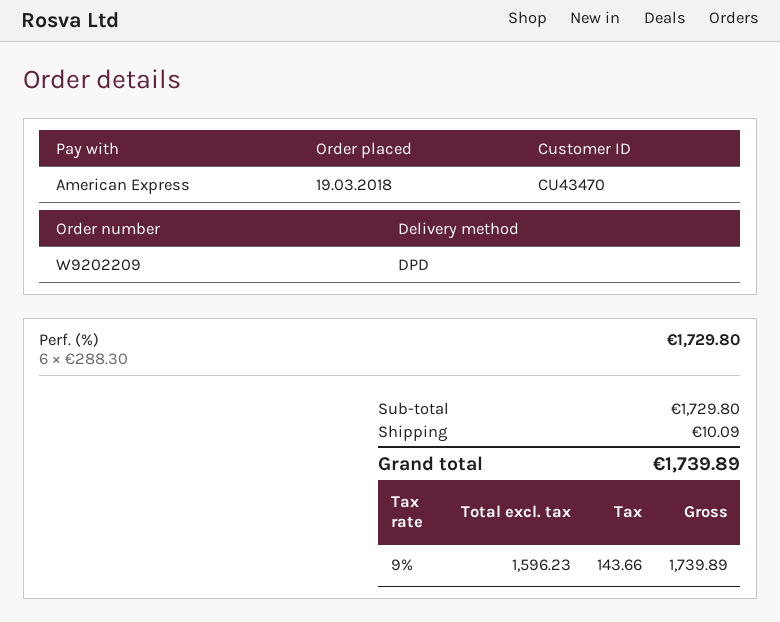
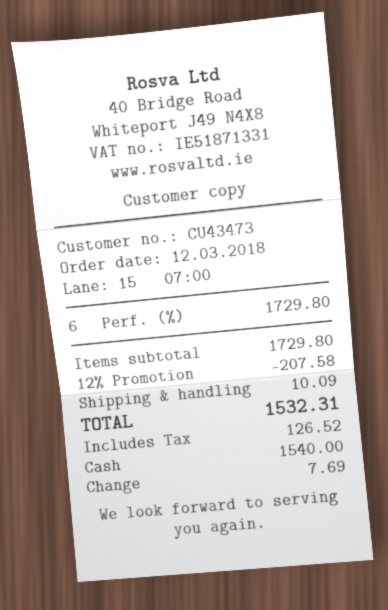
order date: 2018-03-19 -> 2018-03-12
customer number: CU43470 -> CU43473
payment method: American Express -> cash
discount: none -> 12% = 207.58
tax: 143.66 -> 126.52
total: 1739.89 -> 1532.31

